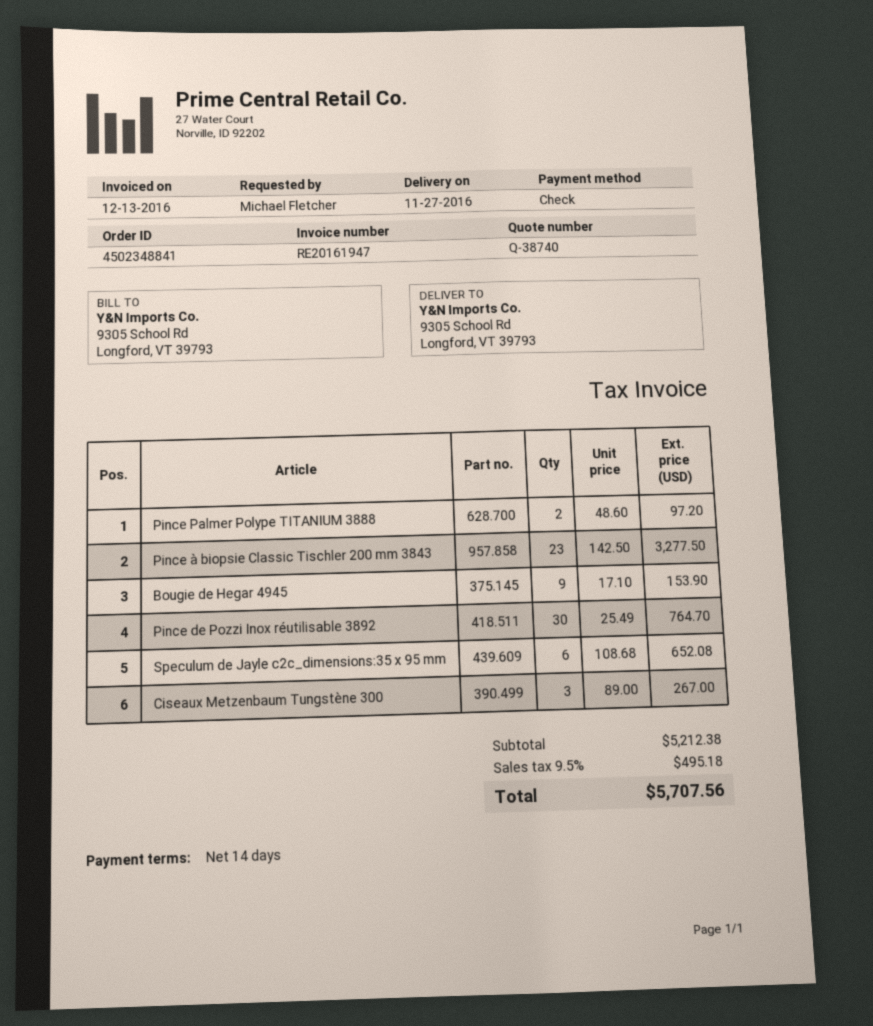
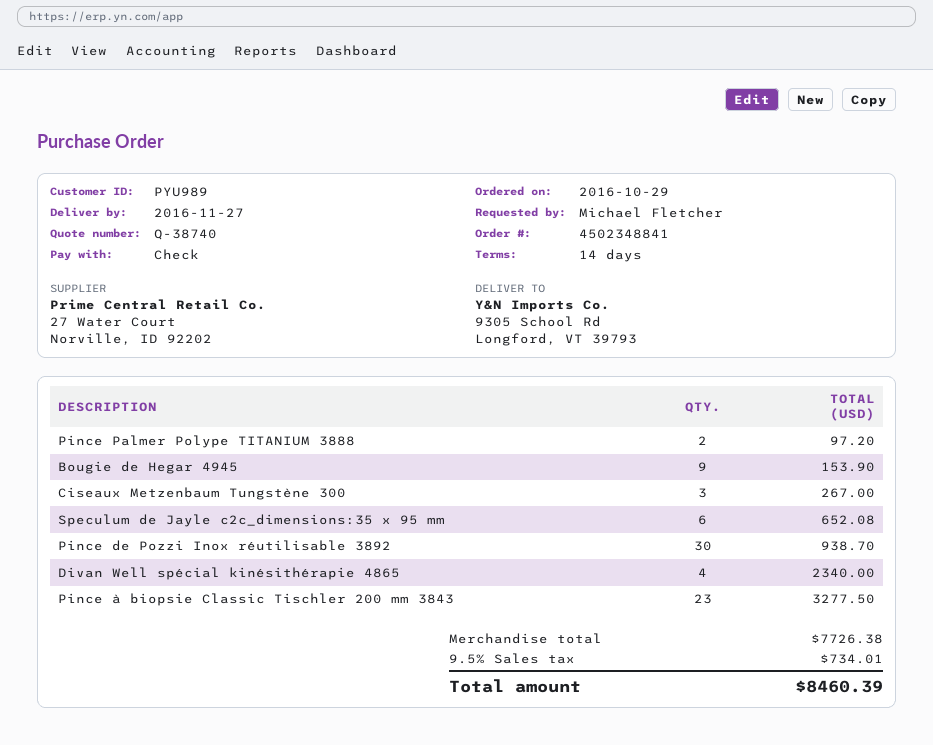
Pince de Pozzi Inox réutilisable 3892: 30 for 764.70 -> 30 for 938.70
Divan Well spécial kinésithérapie 4865: none -> 4 for 2340.00
subtotal: 5212.38 -> 7726.38
tax: 9.5% = 495.18 -> 9.5% = 734.01
total: 5707.56 -> 8460.39

